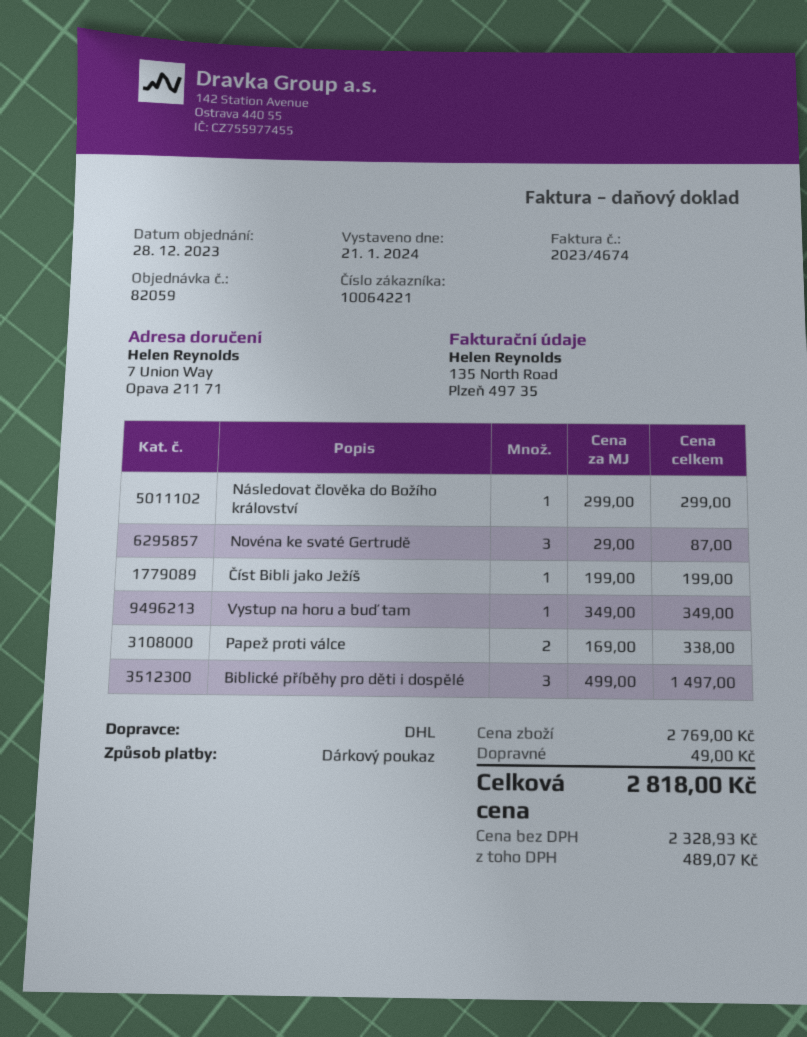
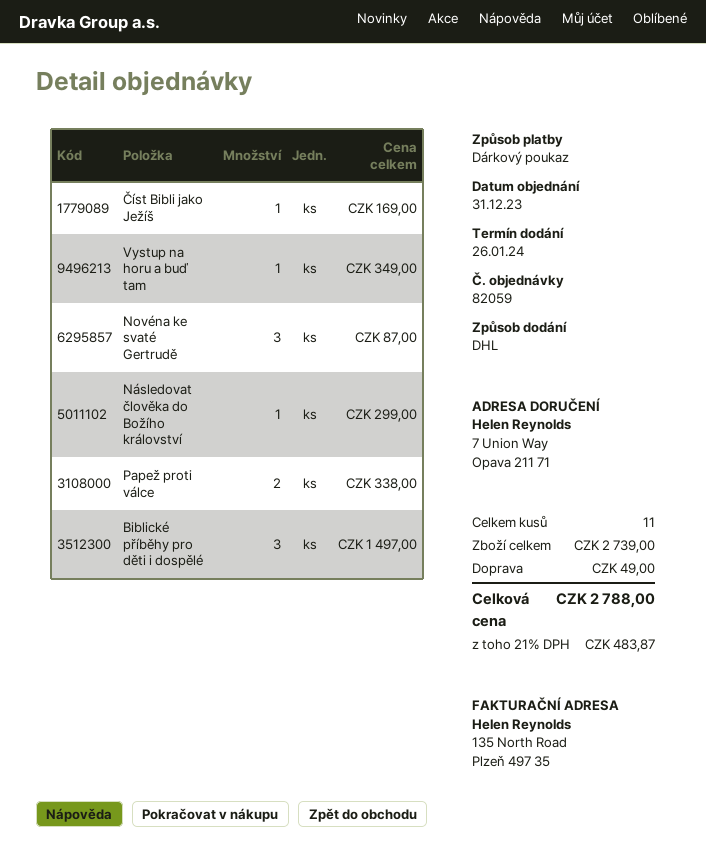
order date: 2023-12-28 -> 2023-12-31
Číst Bibli jako Ježíš: 1 for 199.00 -> 1 for 169.00
subtotal: 2769.00 -> 2739.00
tax: 489.07 -> 483.87
total: 2818.00 -> 2788.00

